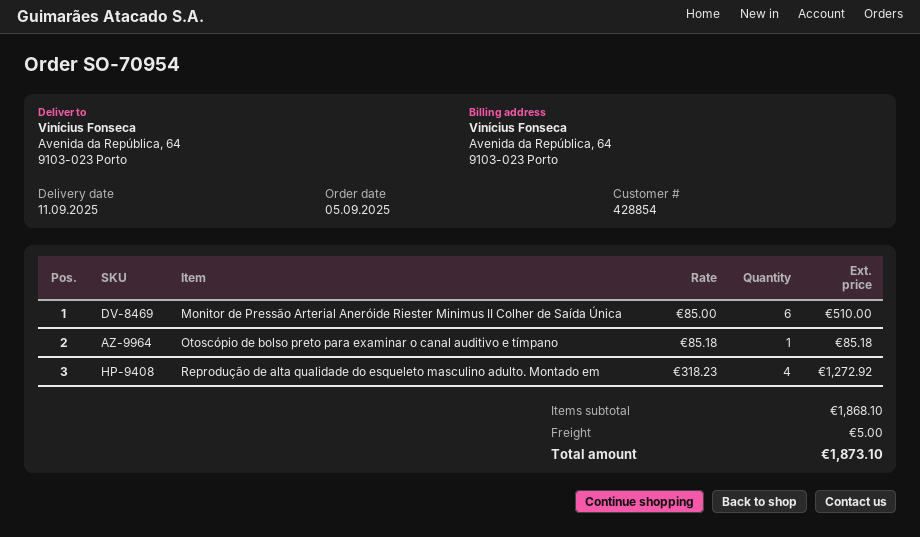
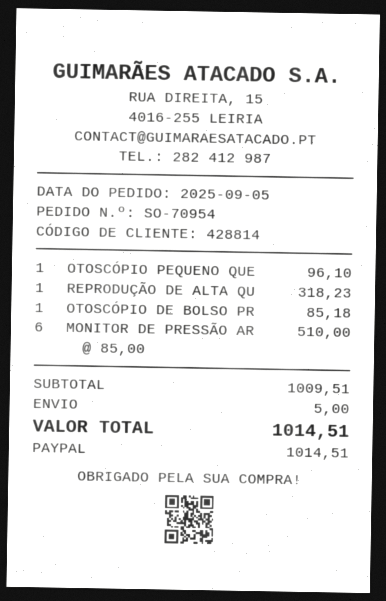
customer number: 428854 -> 428814
Reprodução de alta qualidade do esqueleto masculino adulto. Montado em: 4 x 318.23 = 1272.92 -> 1 x 318.23 = 318.23
OTOSCÓPIO PEQUENO QUE: none -> 1 x 96.10 = 96.10
subtotal: 1868.10 -> 1009.51
total: 1873.10 -> 1014.51

